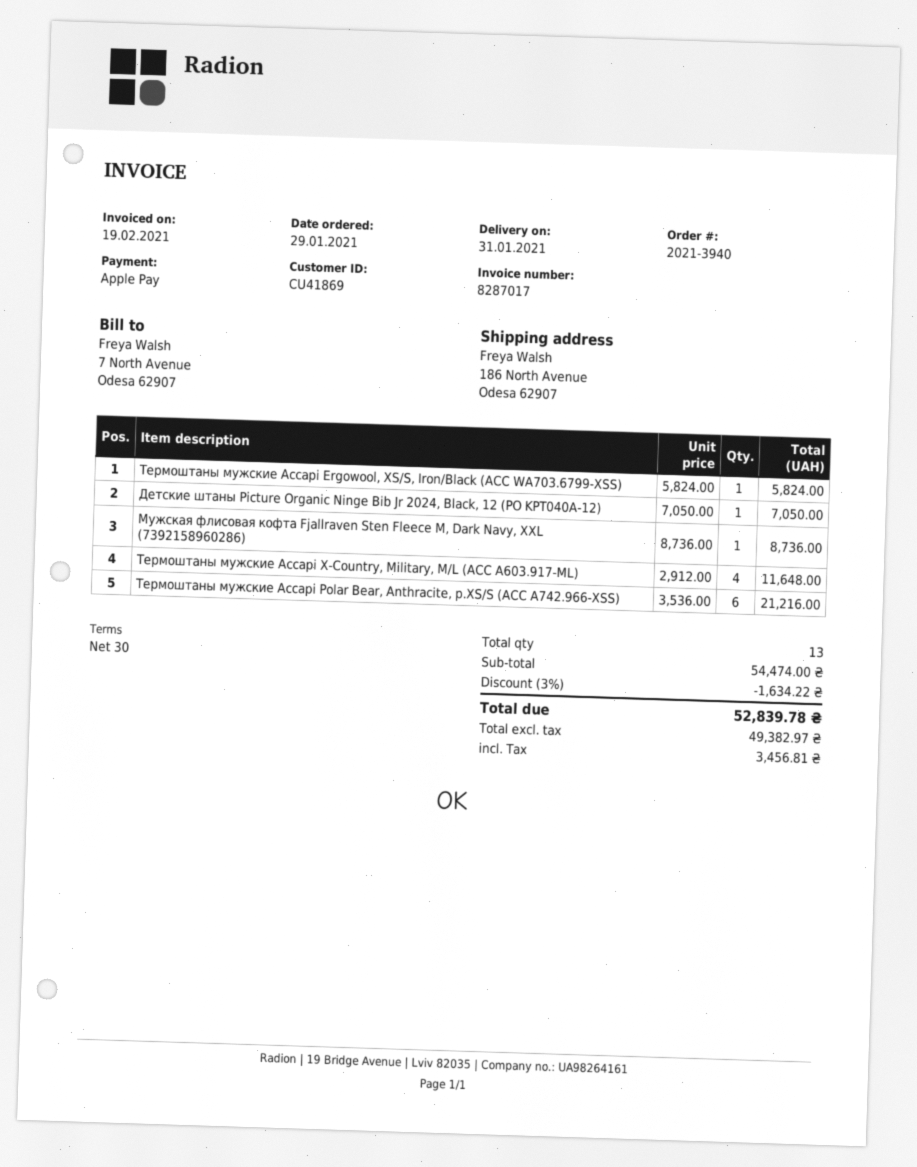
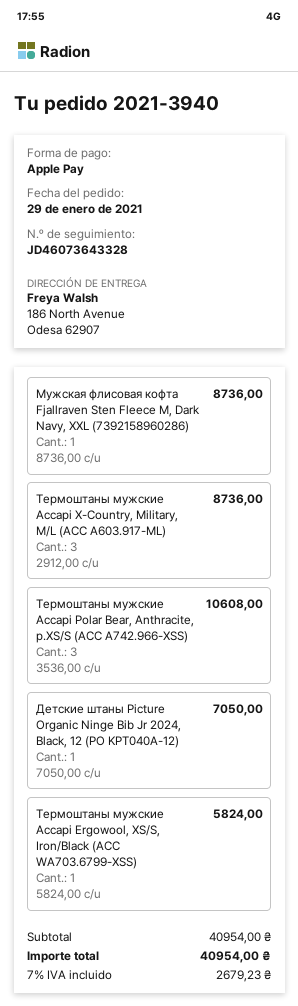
Термоштаны мужские Accapi X-Country, Military, M/L (ACC А603.917-ML): 4 x 2912.00 = 11648.00 -> 3 x 2912.00 = 8736.00
Термоштаны мужские Accapi Polar Bear, Anthracite, р.XS/S (ACC A742.966-XSS): 6 x 3536.00 = 21216.00 -> 3 x 3536.00 = 10608.00
subtotal: 54474.00 -> 40954.00
discount: 3% = 1634.22 -> none
tax: 3456.81 -> 2679.23
total: 52839.78 -> 40954.00

